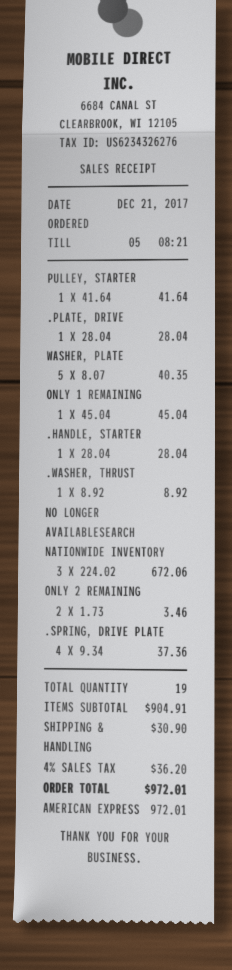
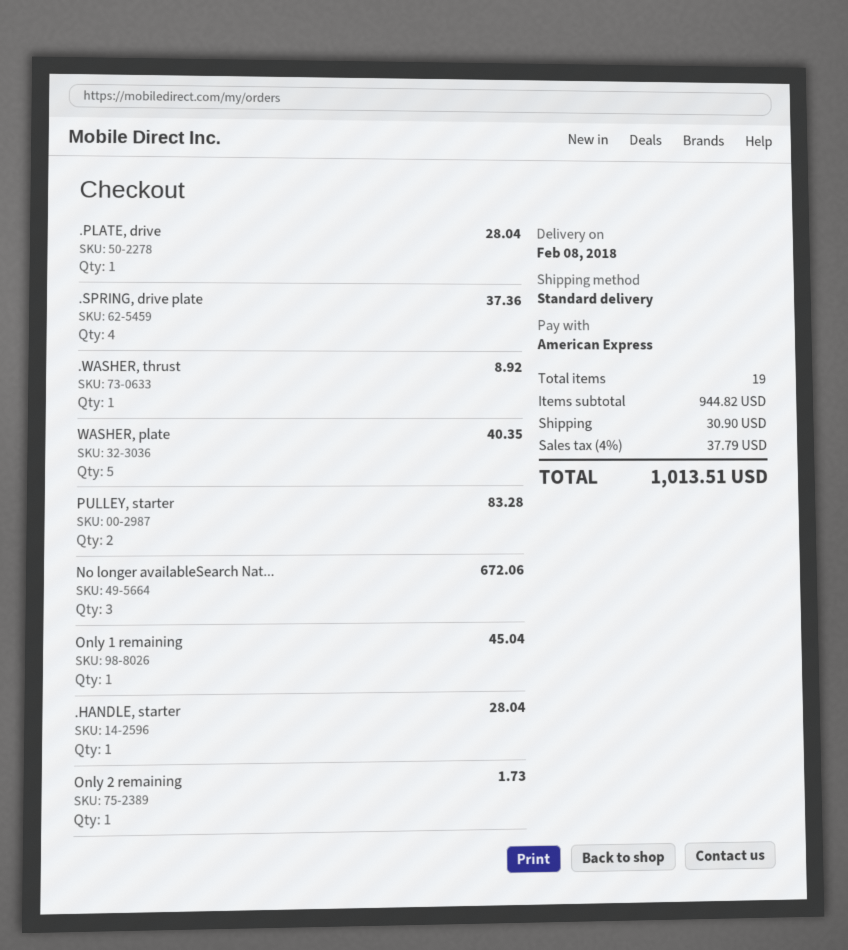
PULLEY, STARTER: 1 for 41.64 -> 2 for 83.28
ONLY 2 REMAINING: 2 for 3.46 -> 1 for 1.73
subtotal: 904.91 -> 944.82
tax: 4% = 36.20 -> 4% = 37.79
total: 972.01 -> 1013.51

